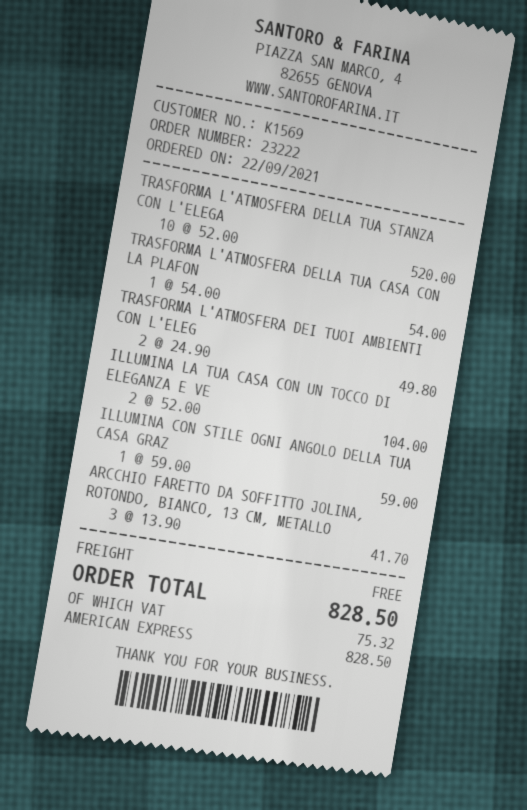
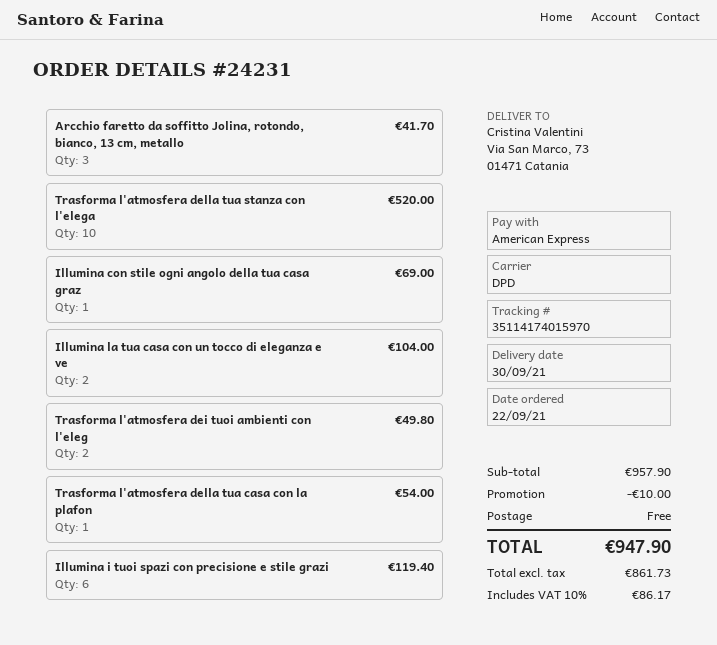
order number: 23222 -> 24231
ILLUMINA CON STILE OGNI ANGOLO DELLA TUA CASA GRAZ: 1 for 59.00 -> 1 for 69.00
Illumina i tuoi spazi con precisione e stile grazi: none -> 6 for 119.40
discount: none -> 10.00
tax: 75.32 -> 86.17
total: 828.50 -> 947.90

